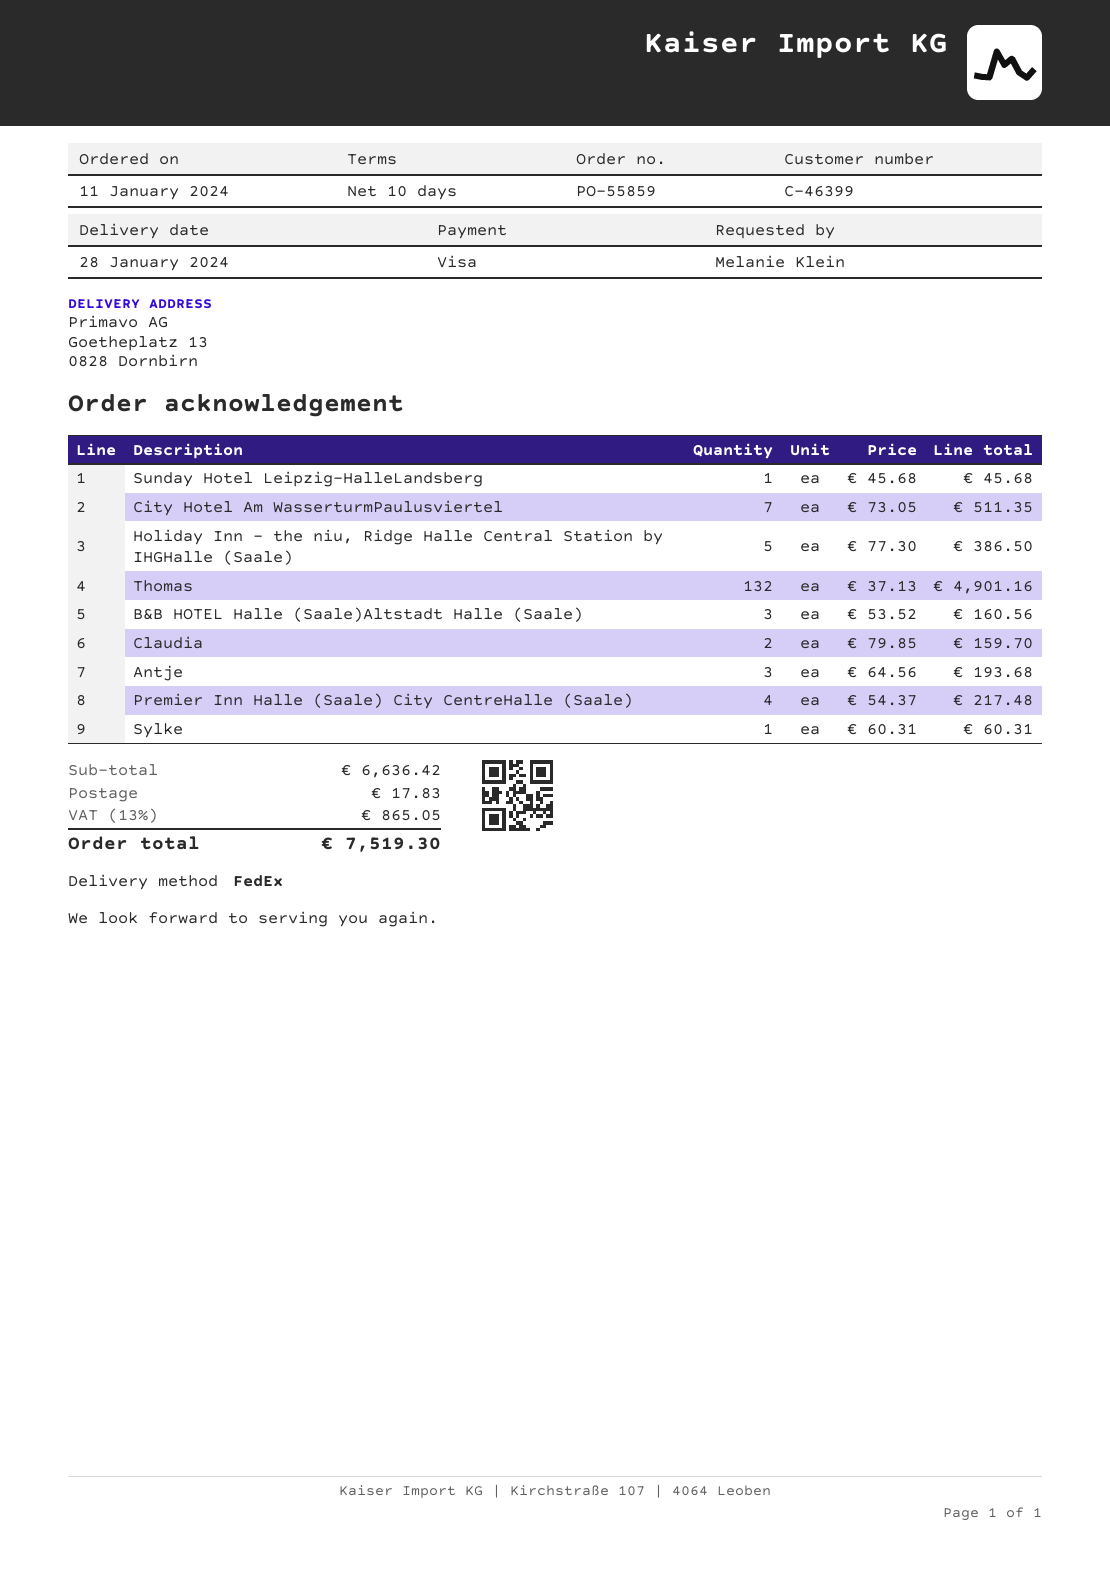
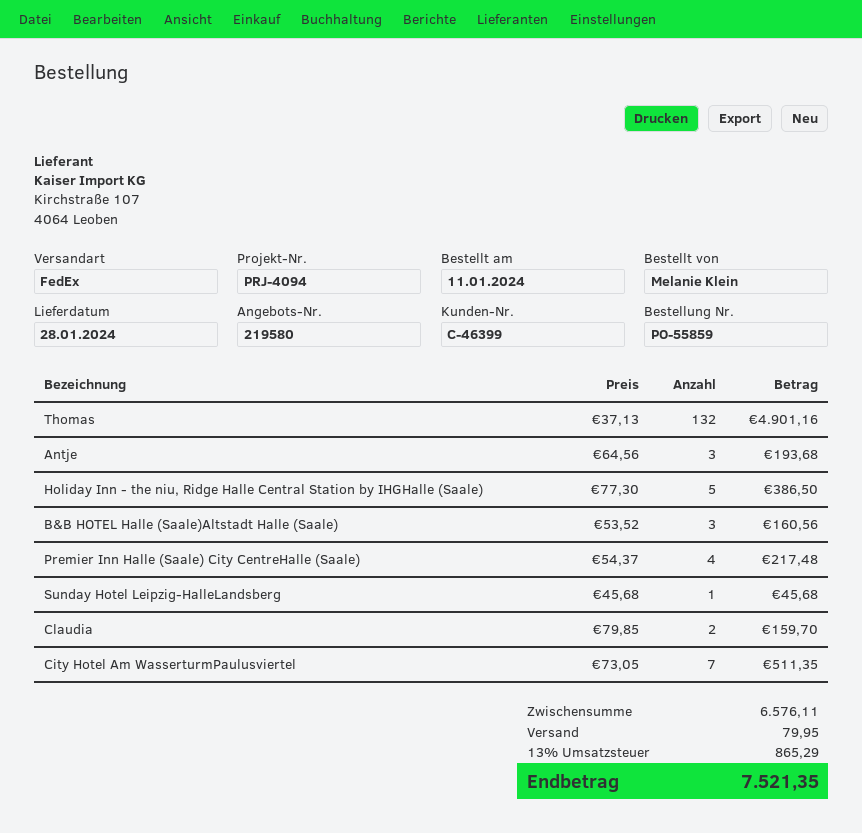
Sylke: 1 x 60.31 = 60.31 -> none
subtotal: 6636.42 -> 6576.11
shipping: 17.83 -> 79.95
tax: 13% = 865.05 -> 13% = 865.29
total: 7519.30 -> 7521.35

